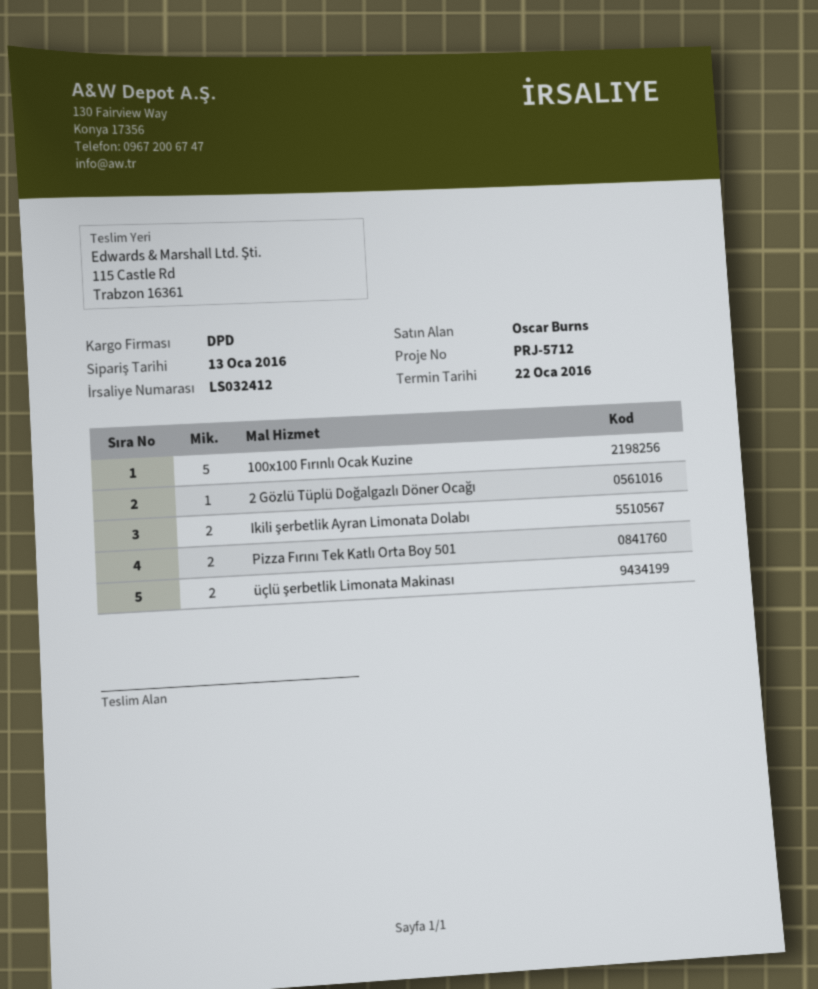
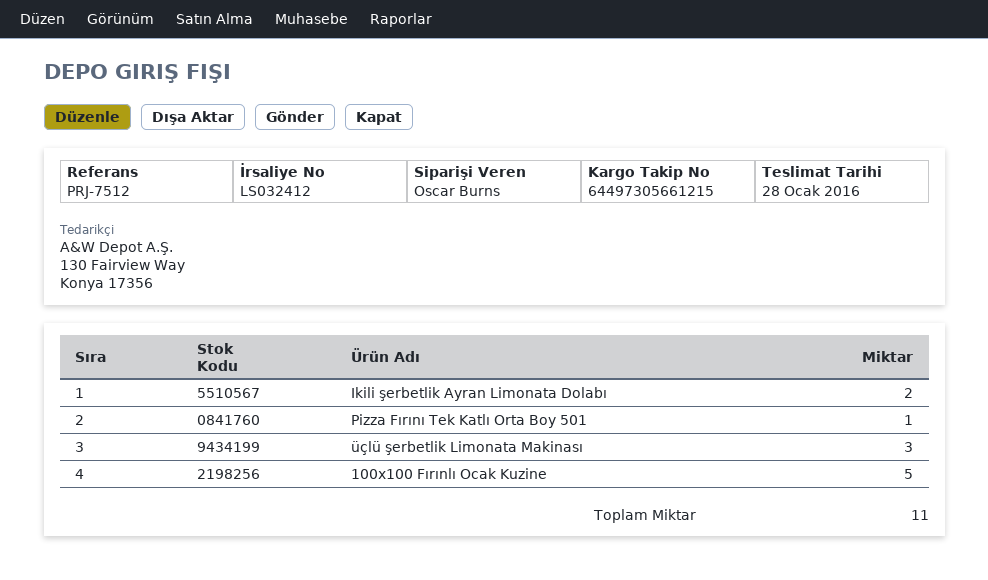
delivery date: 2016-01-22 -> 2016-01-28
reference: PRJ-5712 -> PRJ-7512
2 Gözlü Tüplü Doğalgazlı Döner Ocağı: 1 -> none
Pizza Fırını Tek Katlı Orta Boy 501: 2 -> 1
üçlü şerbetlik Limonata Makinası: 2 -> 3

